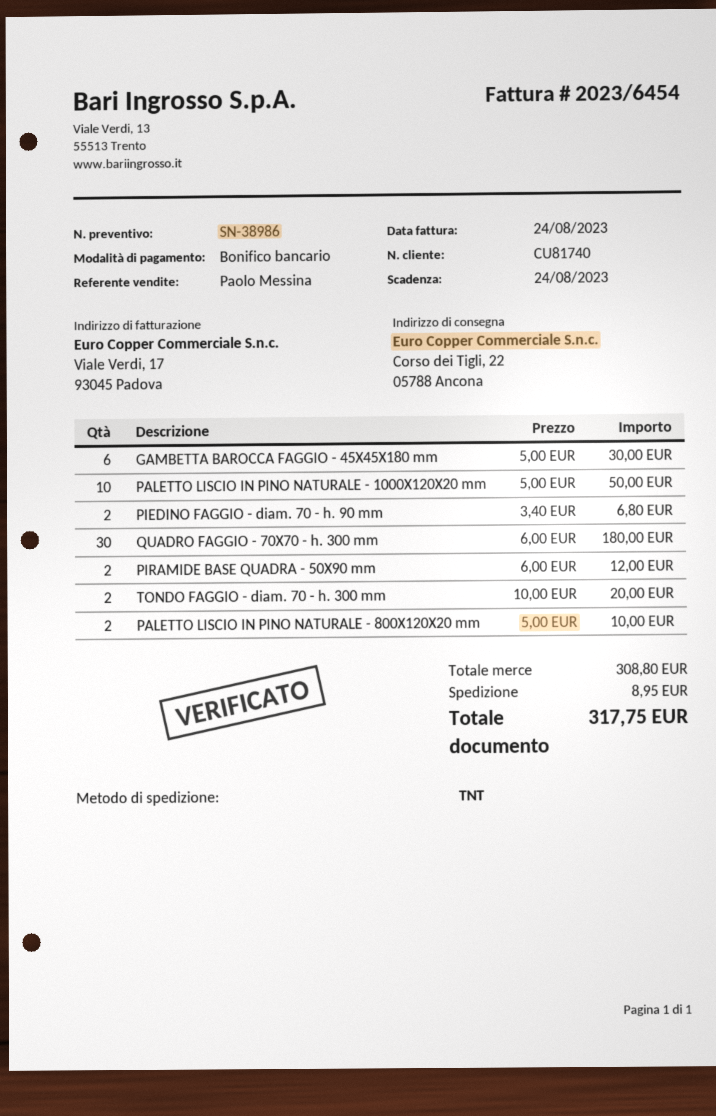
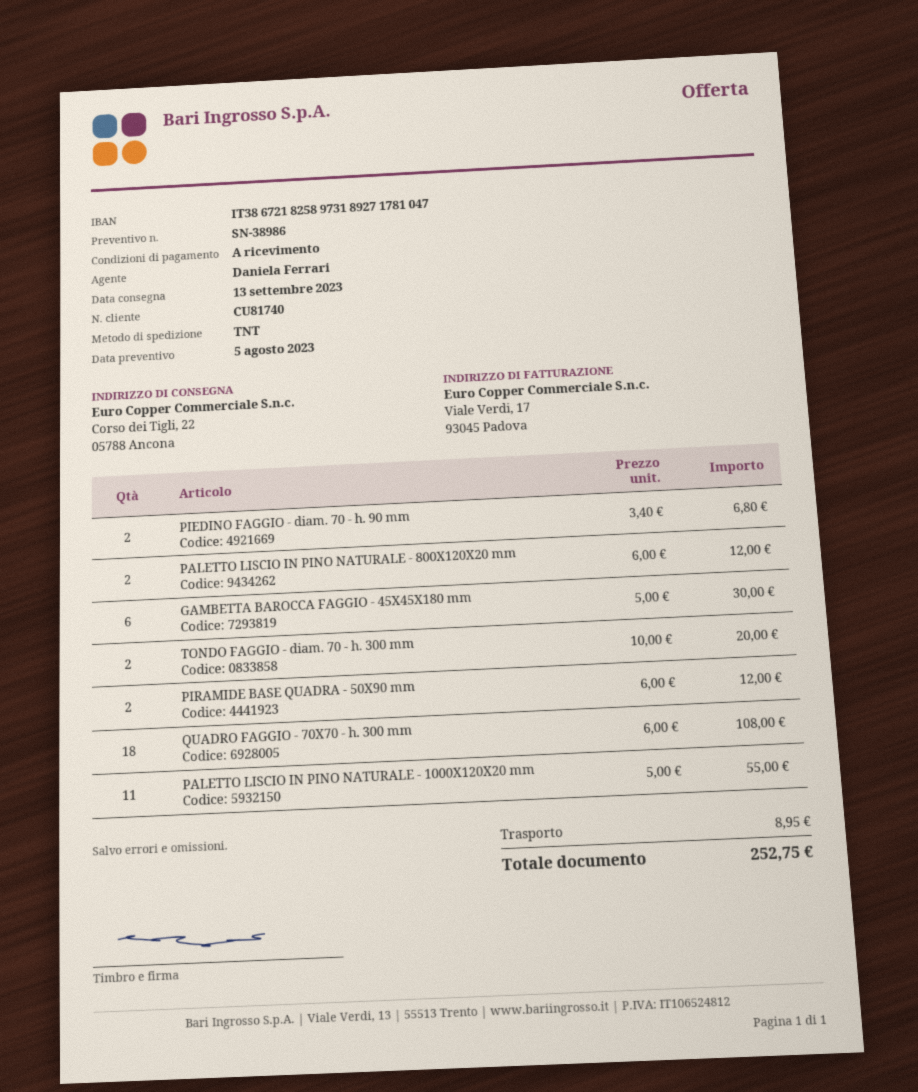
sales rep: Paolo Messina -> Daniela Ferrari
PALETTO LISCIO IN PINO NATURALE - 1000X120X20 mm: 10 x 5.00 = 50.00 -> 11 x 5.00 = 55.00
QUADRO FAGGIO - 70X70 - h. 300 mm: 30 x 6.00 = 180.00 -> 18 x 6.00 = 108.00
PALETTO LISCIO IN PINO NATURALE - 800X120X20 mm: 2 x 5.00 = 10.00 -> 2 x 6.00 = 12.00
total: 317.75 -> 252.75

